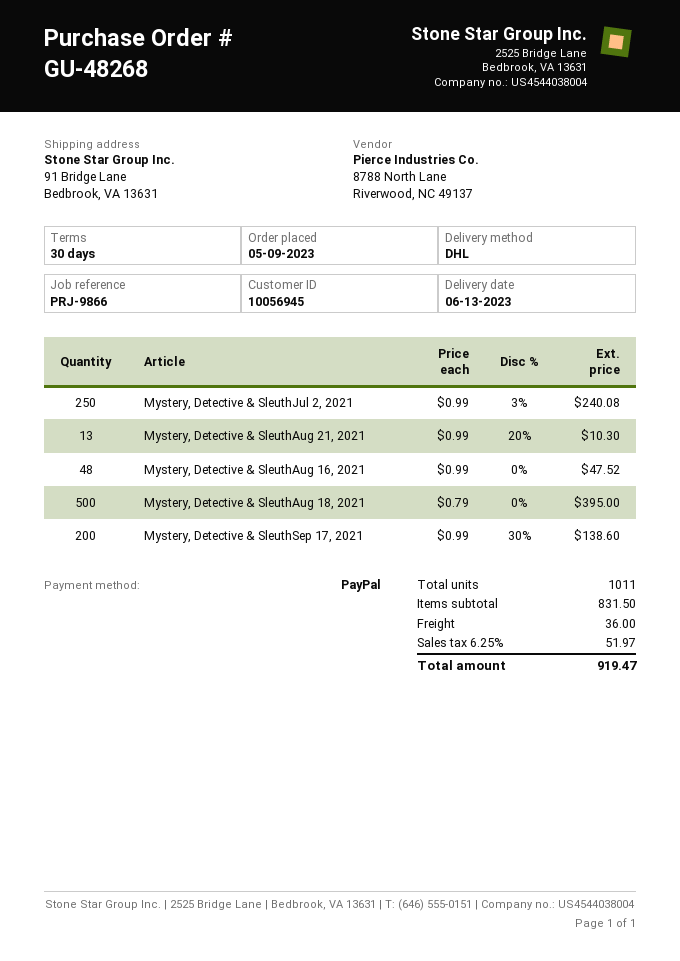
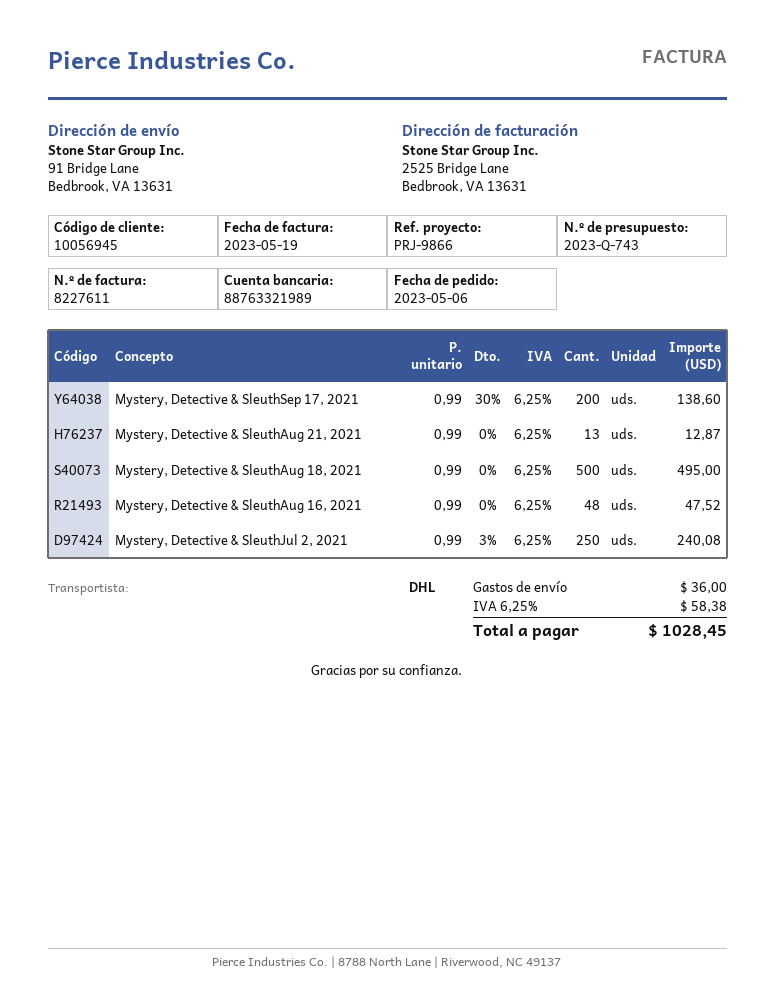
order date: 2023-05-09 -> 2023-05-06
Mystery, Detective & SleuthAug 21, 2021: 13 x 0.99 - 20% = 10.30 -> 13 x 0.99 = 12.87
Mystery, Detective & SleuthAug 18, 2021: 500 x 0.79 = 395.00 -> 500 x 0.99 = 495.00
tax: 6.25% = 51.97 -> 6.25% = 58.38
total: 919.47 -> 1028.45

